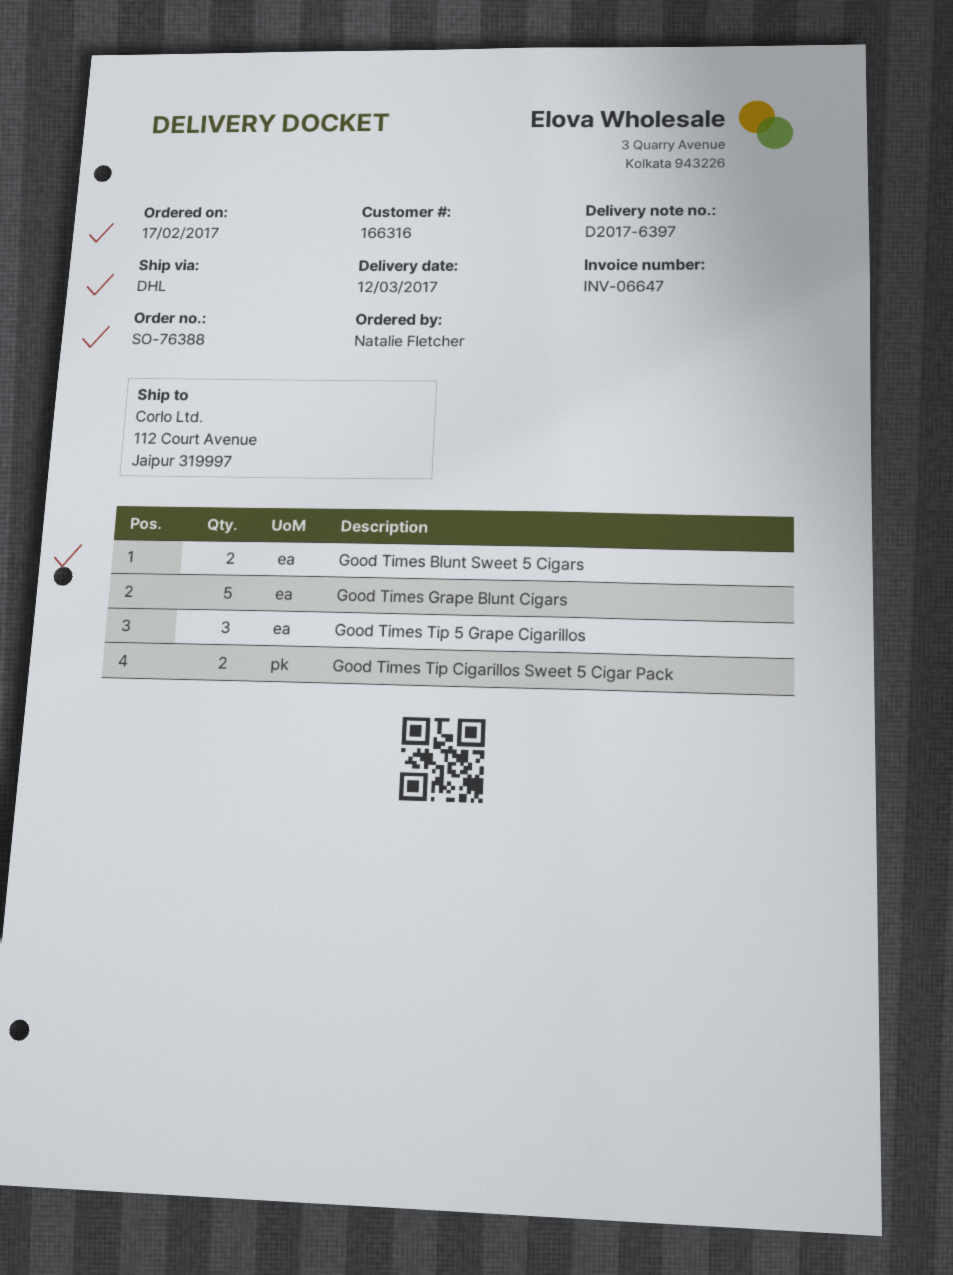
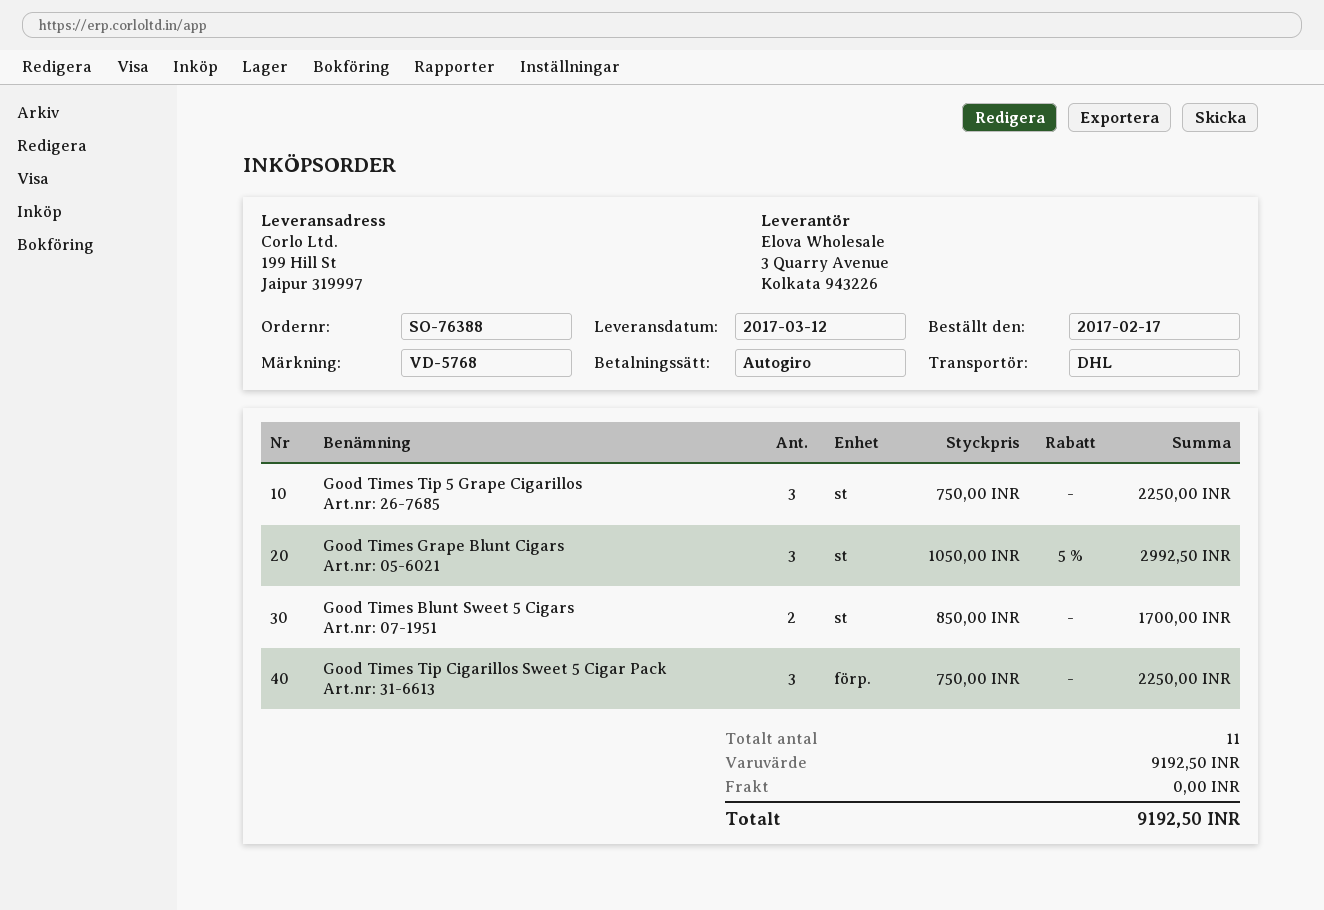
ship to: 112 Court Avenue, Jaipur 319997 -> 199 Hill St, Jaipur 319997
Good Times Grape Blunt Cigars: 5 -> 3
Good Times Tip Cigarillos Sweet 5 Cigar Pack: 2 -> 3

